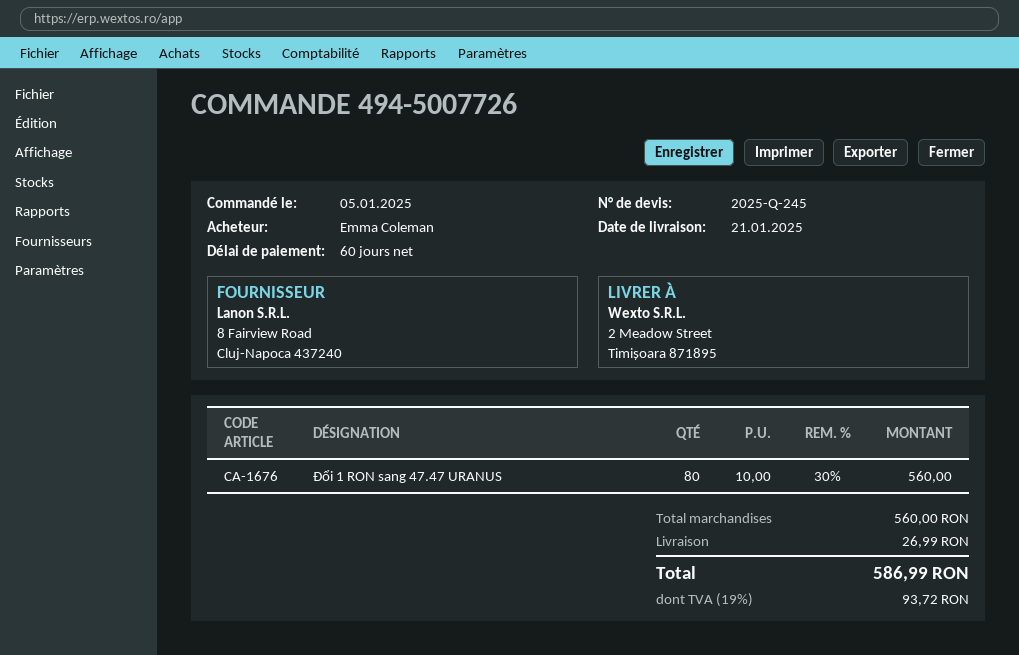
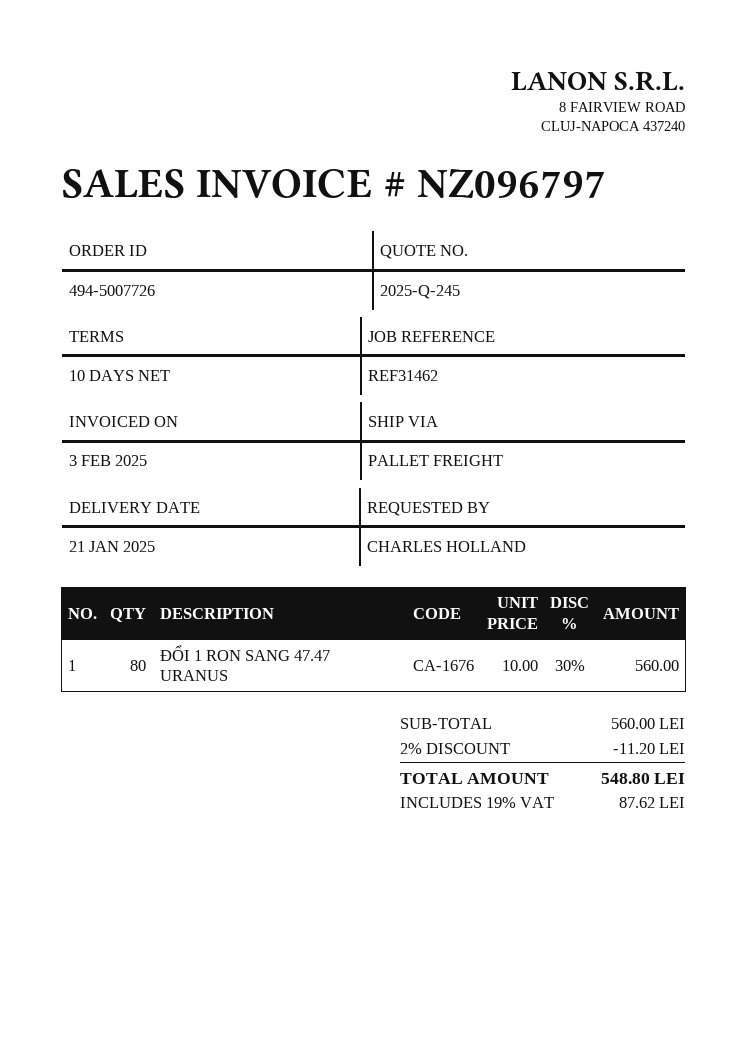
payment terms: 60 days -> 10 days
ordered by: Emma Coleman -> CHARLES HOLLAND
discount: none -> 2% = 11.20
shipping: 26.99 -> none
tax: 19% = 93.72 -> 19% = 87.62
total: 586.99 -> 548.80

